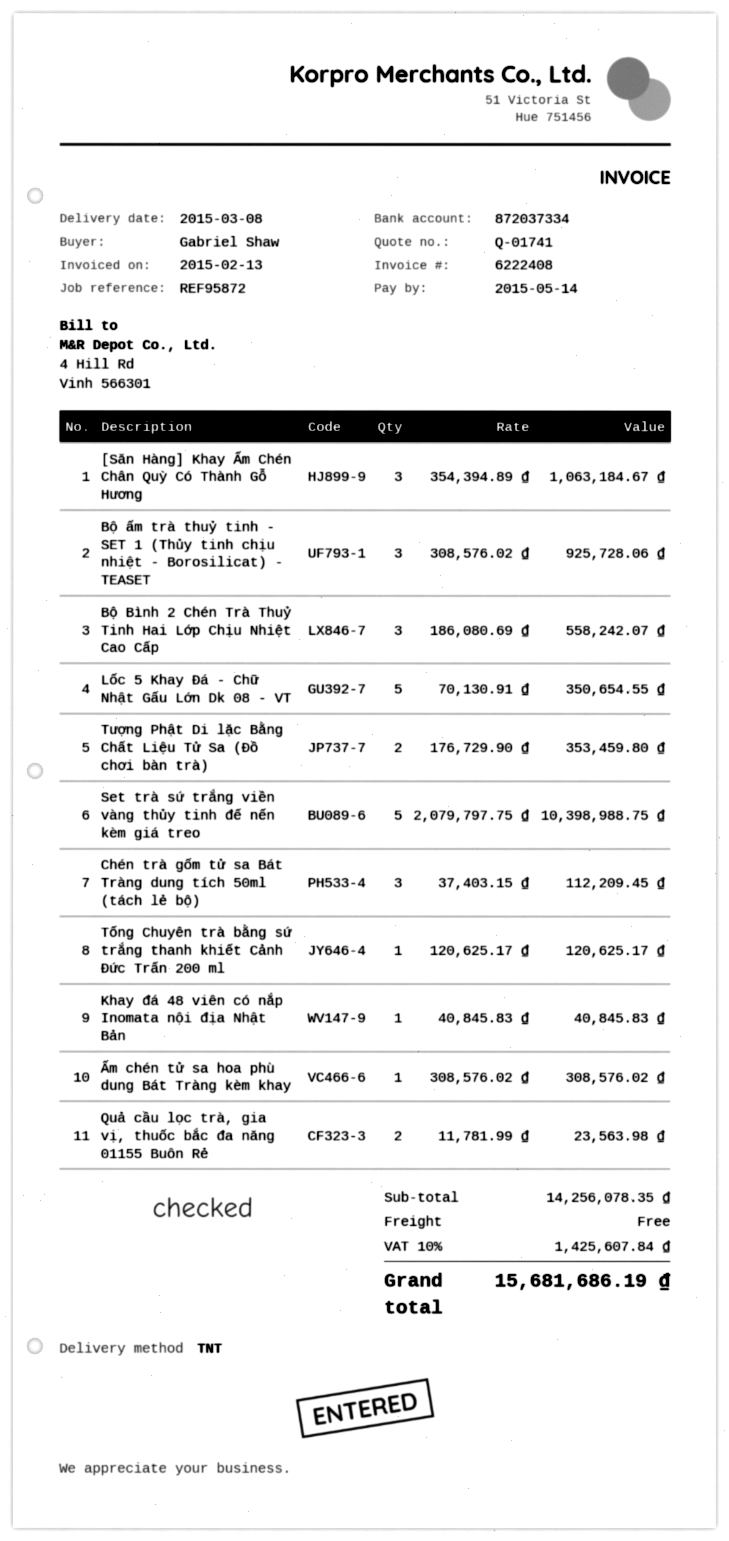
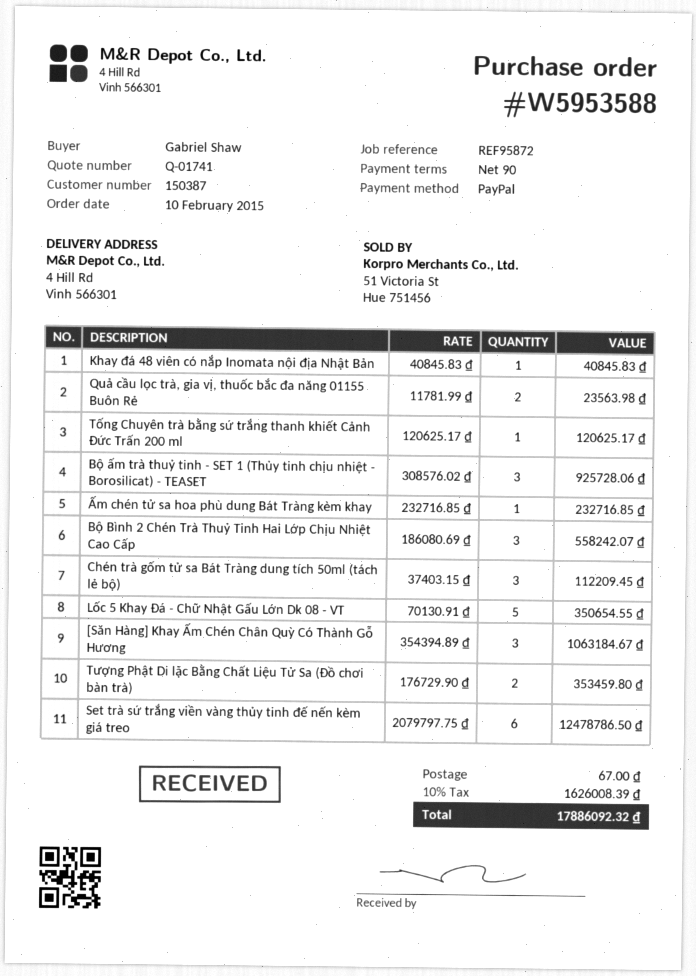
Set trà sứ trắng viền vàng thủy tinh đế nến kèm giá treo: 5 x 2079797.75 = 10398988.75 -> 6 x 2079797.75 = 12478786.50
Ấm chén tử sa hoa phù dung Bát Tràng kèm khay: 1 x 308576.02 = 308576.02 -> 1 x 232716.85 = 232716.85
shipping: 0.00 -> 67.00
tax: 10% = 1425607.84 -> 10% = 1626008.39
total: 15681686.19 -> 17886092.32

